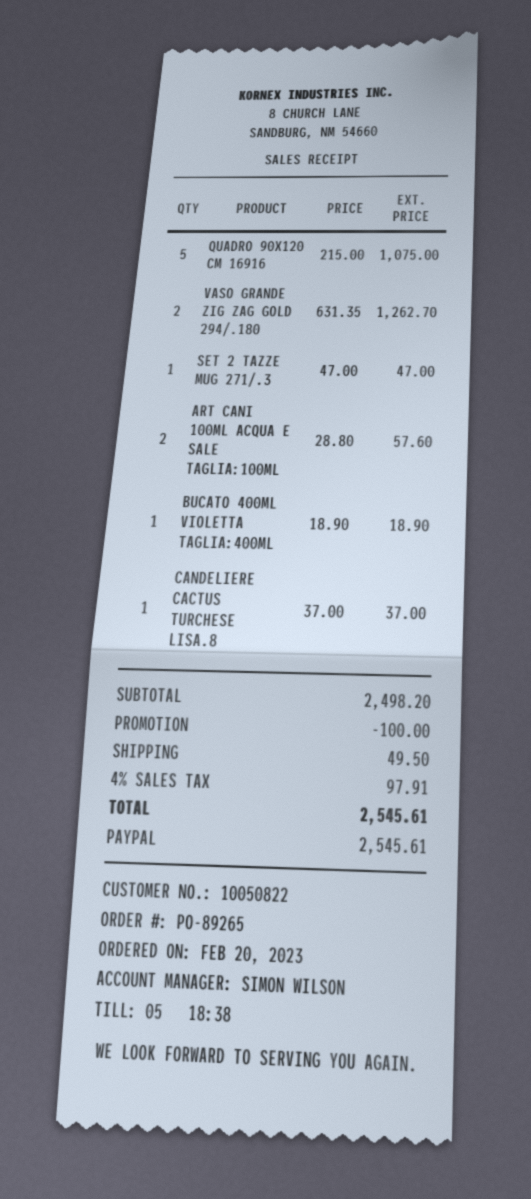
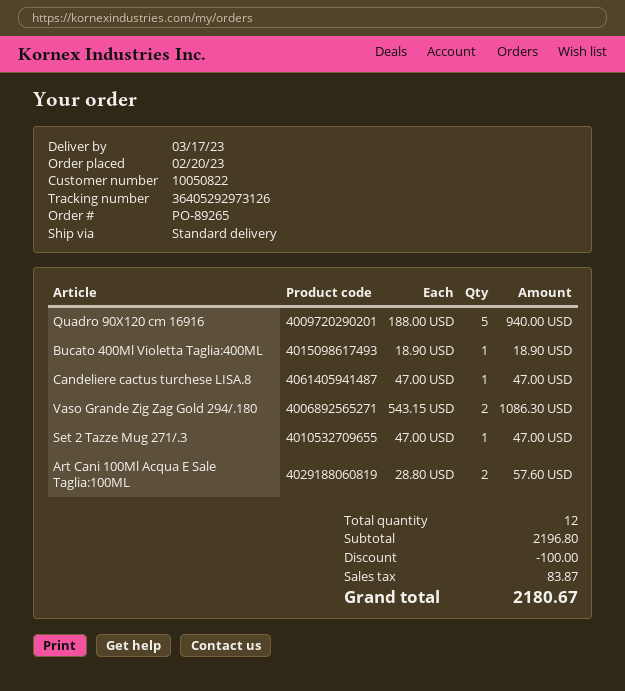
QUADRO 90X120 CM 16916: 5 x 215.00 = 1075.00 -> 5 x 188.00 = 940.00
VASO GRANDE ZIG ZAG GOLD 294/.180: 2 x 631.35 = 1262.70 -> 2 x 543.15 = 1086.30
CANDELIERE CACTUS TURCHESE LISA.8: 1 x 37.00 = 37.00 -> 1 x 47.00 = 47.00
subtotal: 2498.20 -> 2196.80
shipping: 49.50 -> none
tax: 97.91 -> 83.87
total: 2545.61 -> 2180.67

